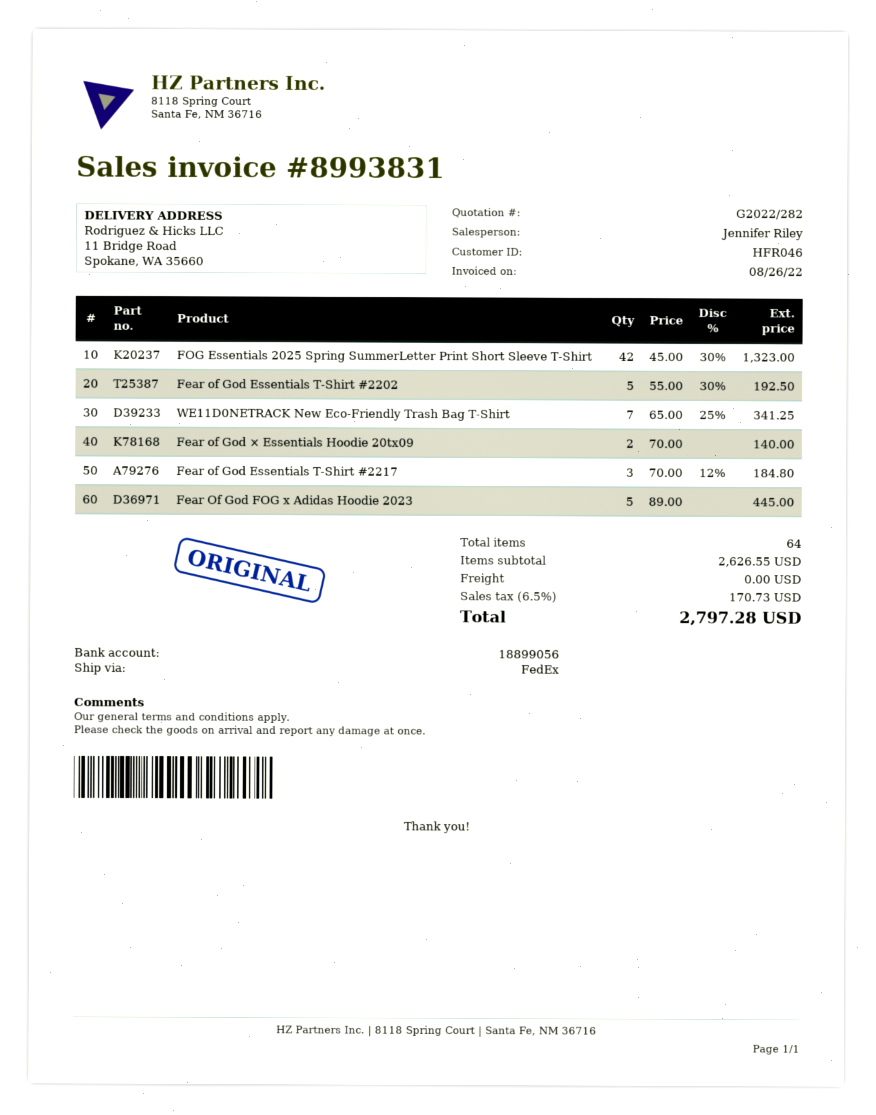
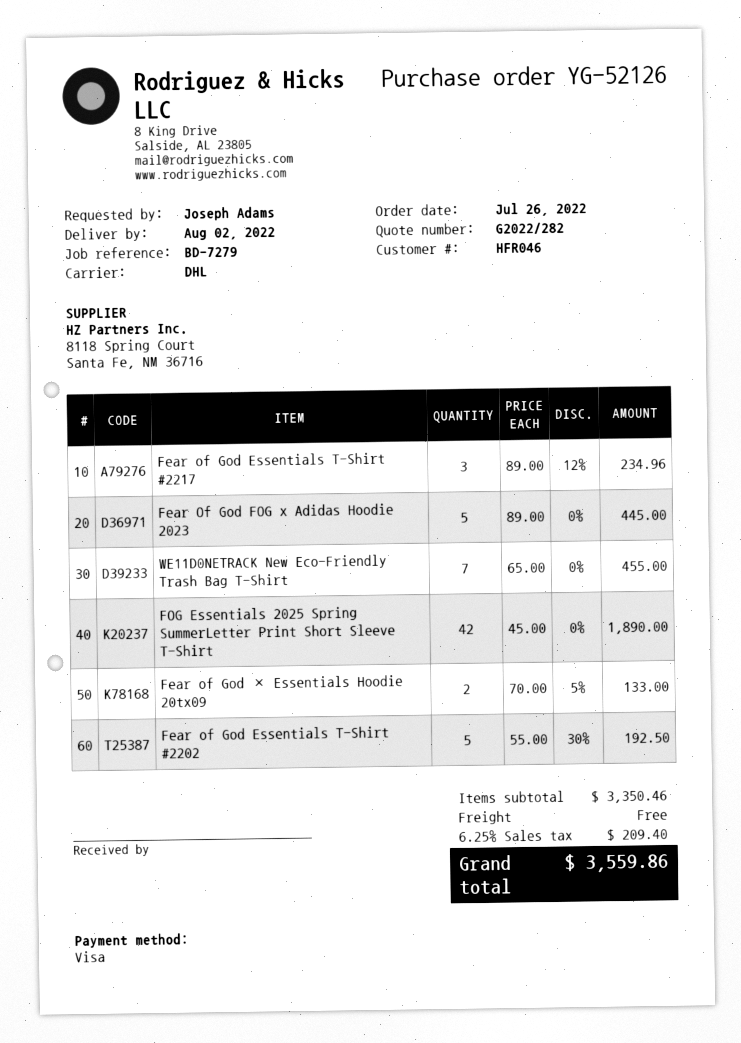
shipping method: FedEx -> DHL
FOG Essentials 2025 Spring SummerLetter Print Short Sleeve T-Shirt: 42 x 45.00 - 30% = 1323.00 -> 42 x 45.00 = 1890.00
WE11D0NETRACK New Eco-Friendly Trash Bag T-Shirt: 7 x 65.00 - 25% = 341.25 -> 7 x 65.00 = 455.00
Fear of God × Essentials Hoodie 20tx09: 2 x 70.00 = 140.00 -> 2 x 70.00 - 5% = 133.00
Fear of God Essentials T-Shirt #2217: 3 x 70.00 - 12% = 184.80 -> 3 x 89.00 - 12% = 234.96
subtotal: 2626.55 -> 3350.46
tax: 6.5% = 170.73 -> 6.25% = 209.40
total: 2797.28 -> 3559.86

